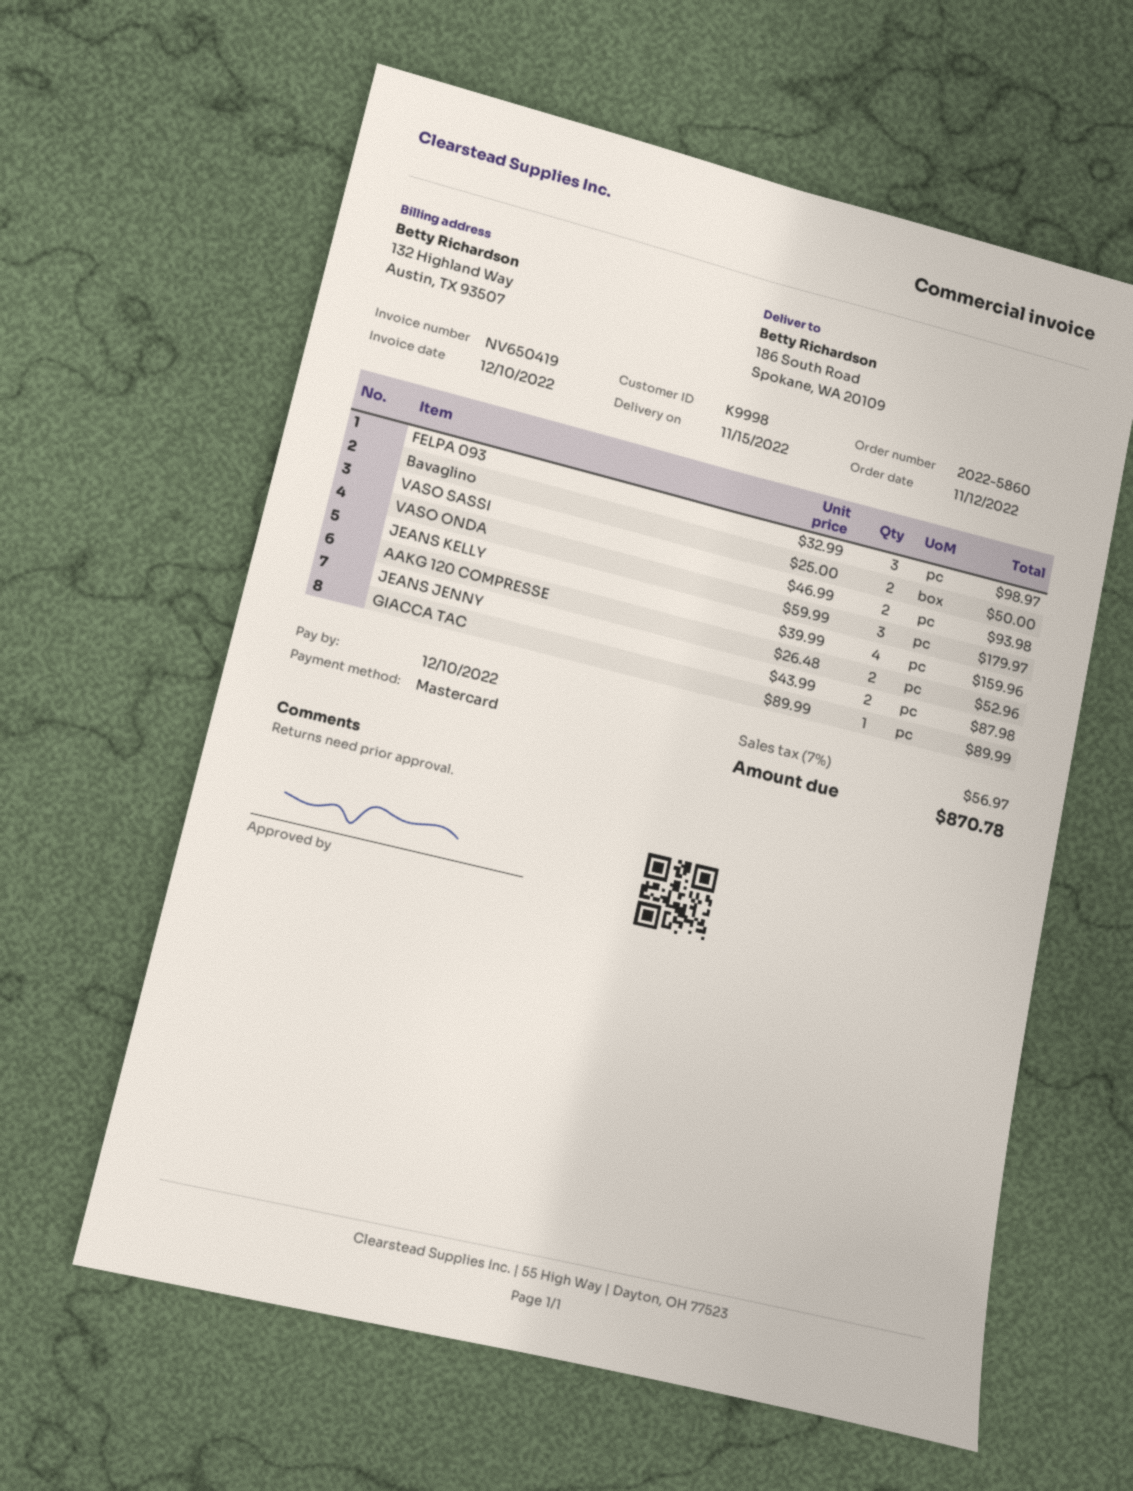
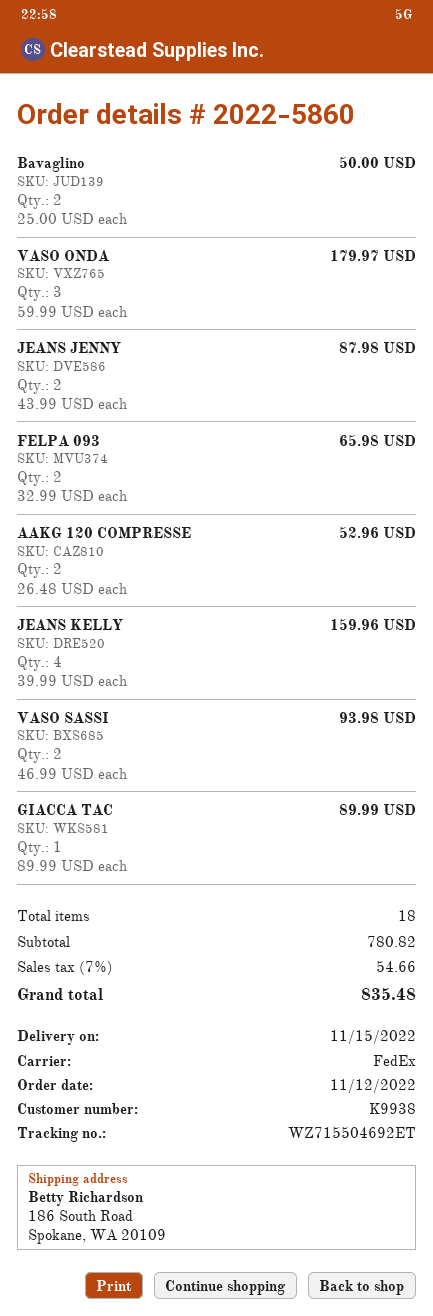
customer number: K9998 -> K9938
FELPA 093: 3 x 32.99 = 98.97 -> 2 x 32.99 = 65.98
tax: 7% = 56.97 -> 7% = 54.66
total: 870.78 -> 835.48

